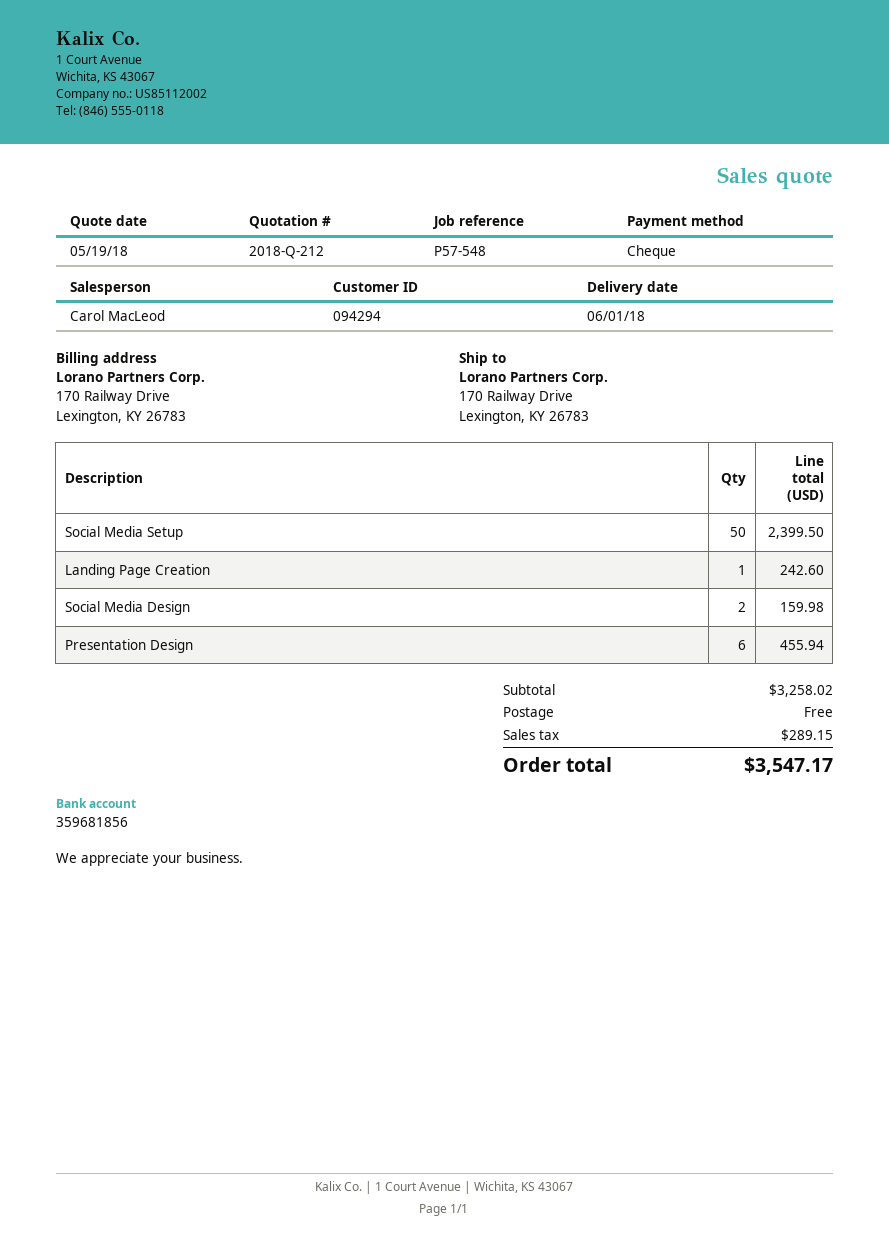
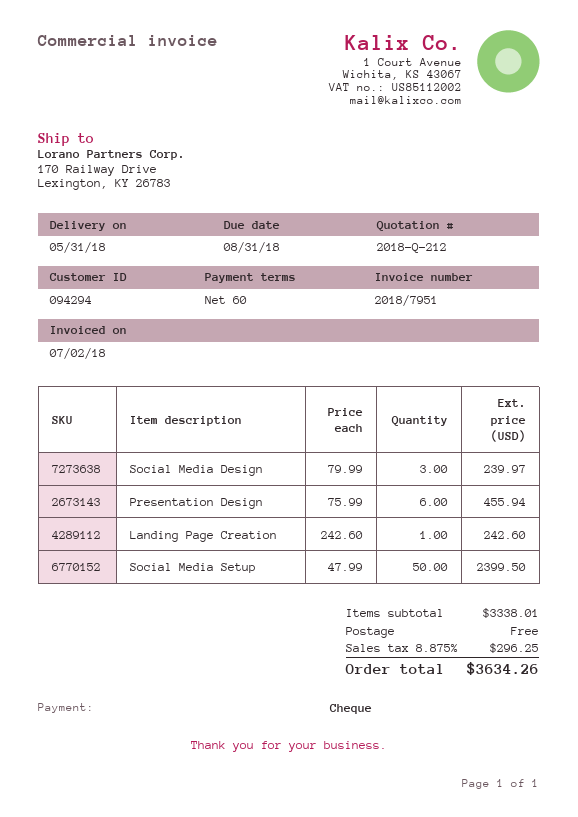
delivery date: 2018-06-01 -> 2018-05-31
Social Media Design: 2 for 159.98 -> 3 for 239.97
subtotal: 3258.02 -> 3338.01
tax: 289.15 -> 296.25
total: 3547.17 -> 3634.26

